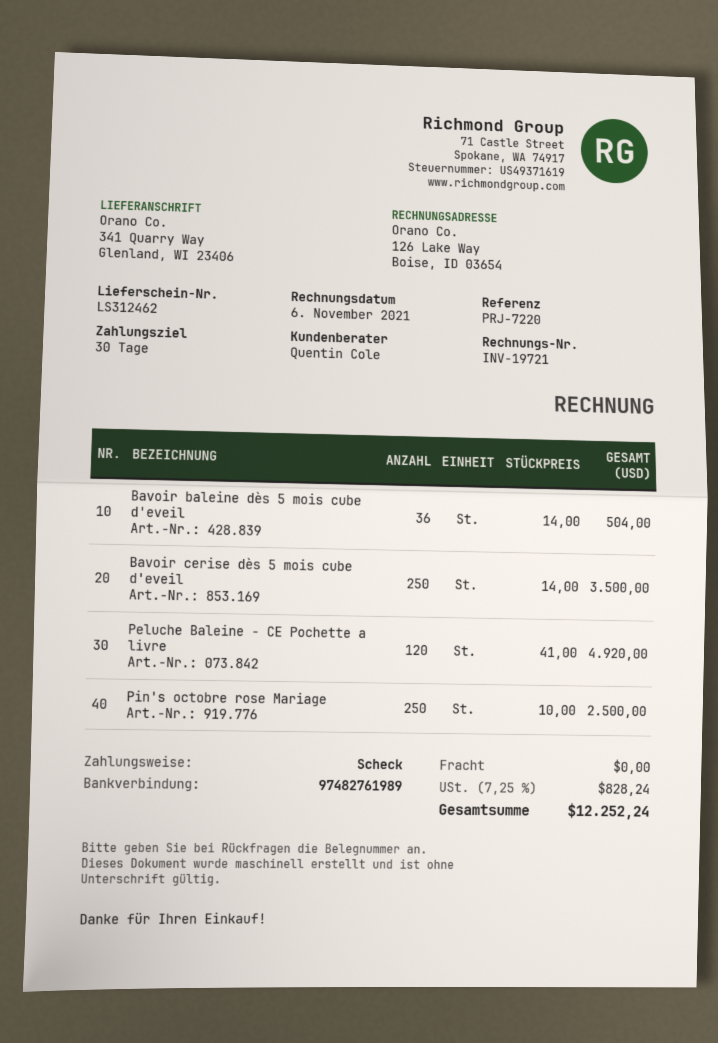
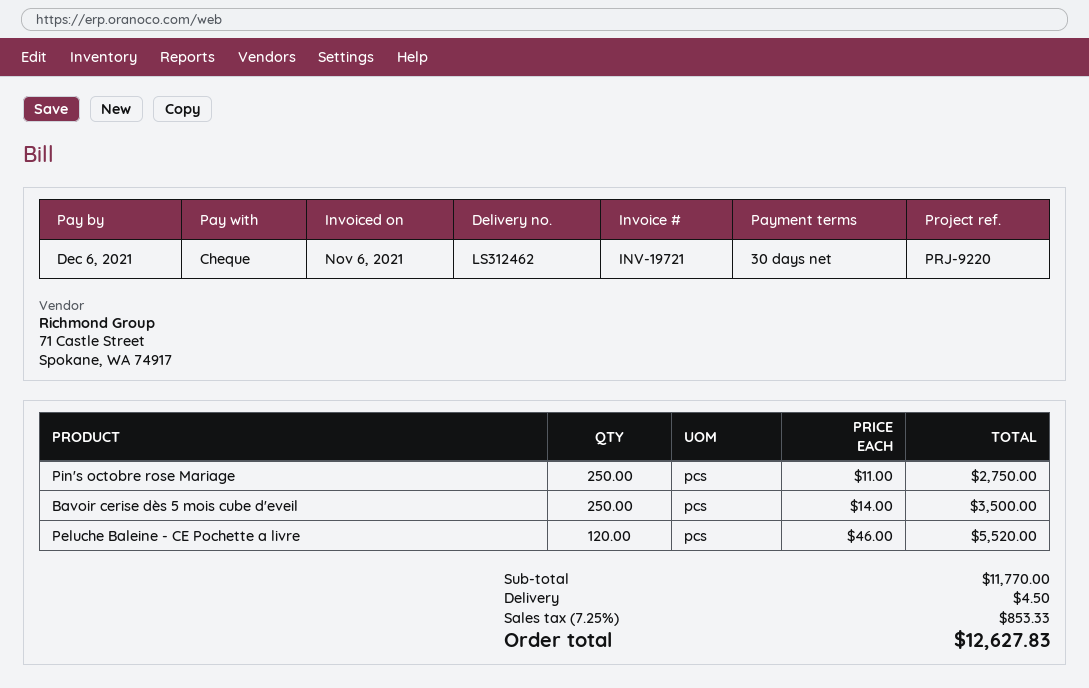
reference: PRJ-7220 -> PRJ-9220
Bavoir baleine dès 5 mois cube d'eveil: 36 x 14.00 = 504.00 -> none
Peluche Baleine - CE Pochette a livre: 120 x 41.00 = 4920.00 -> 120 x 46.00 = 5520.00
Pin's octobre rose Mariage: 250 x 10.00 = 2500.00 -> 250 x 11.00 = 2750.00
shipping: 0.00 -> 4.50
tax: 7.25% = 828.24 -> 7.25% = 853.33
total: 12252.24 -> 12627.83

